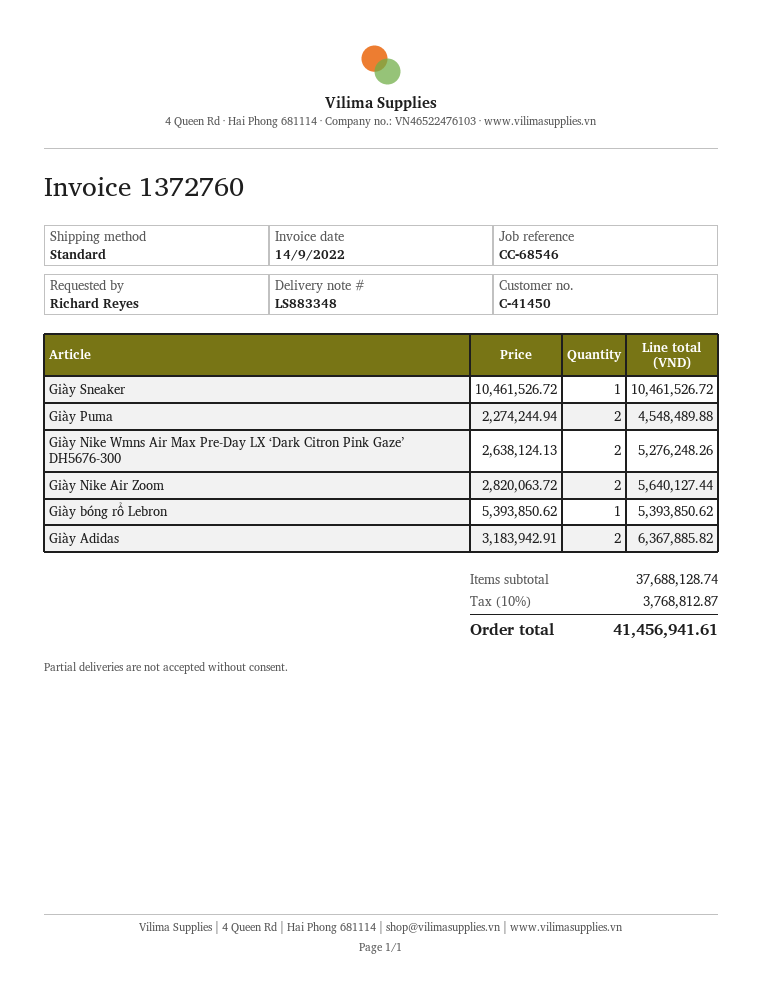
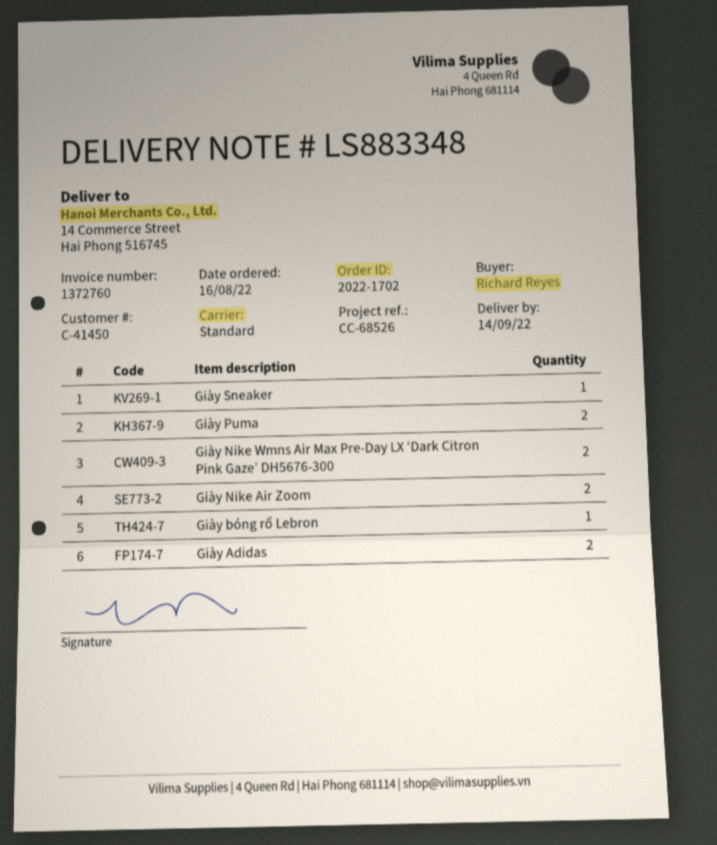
reference: CC-68546 -> CC-68526

